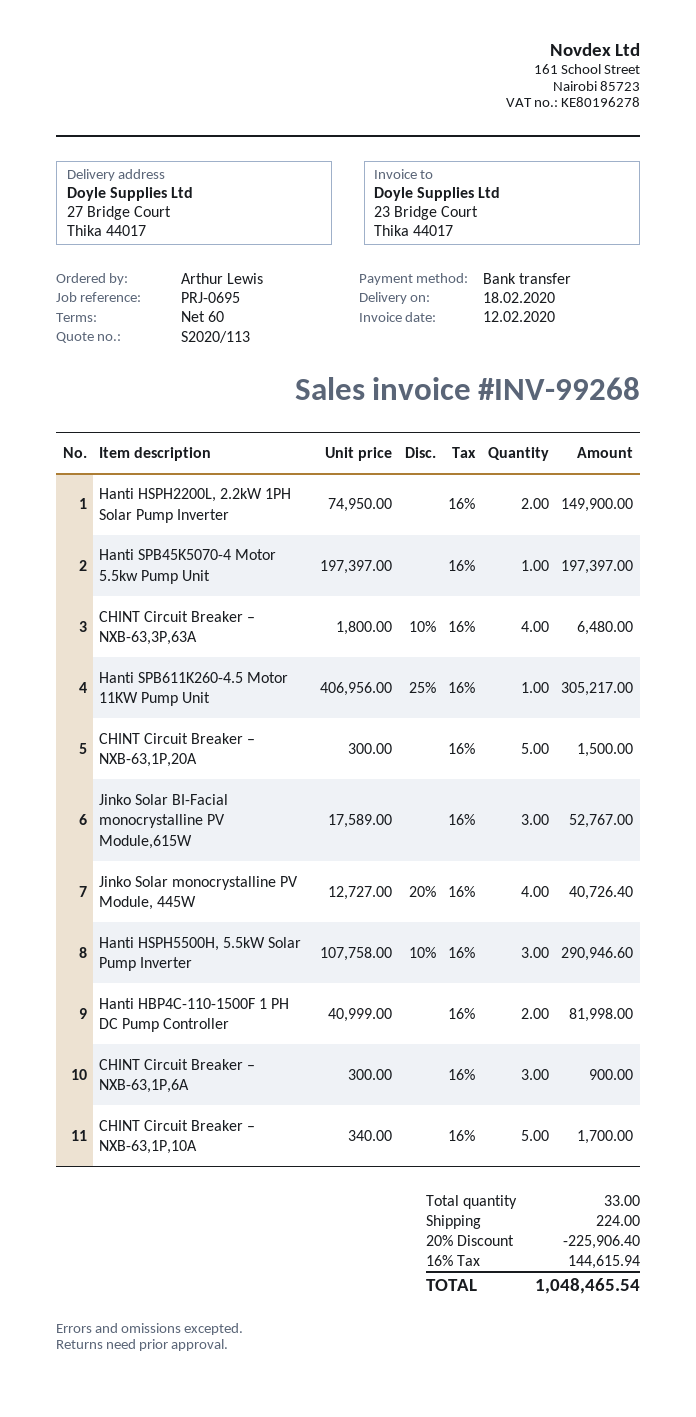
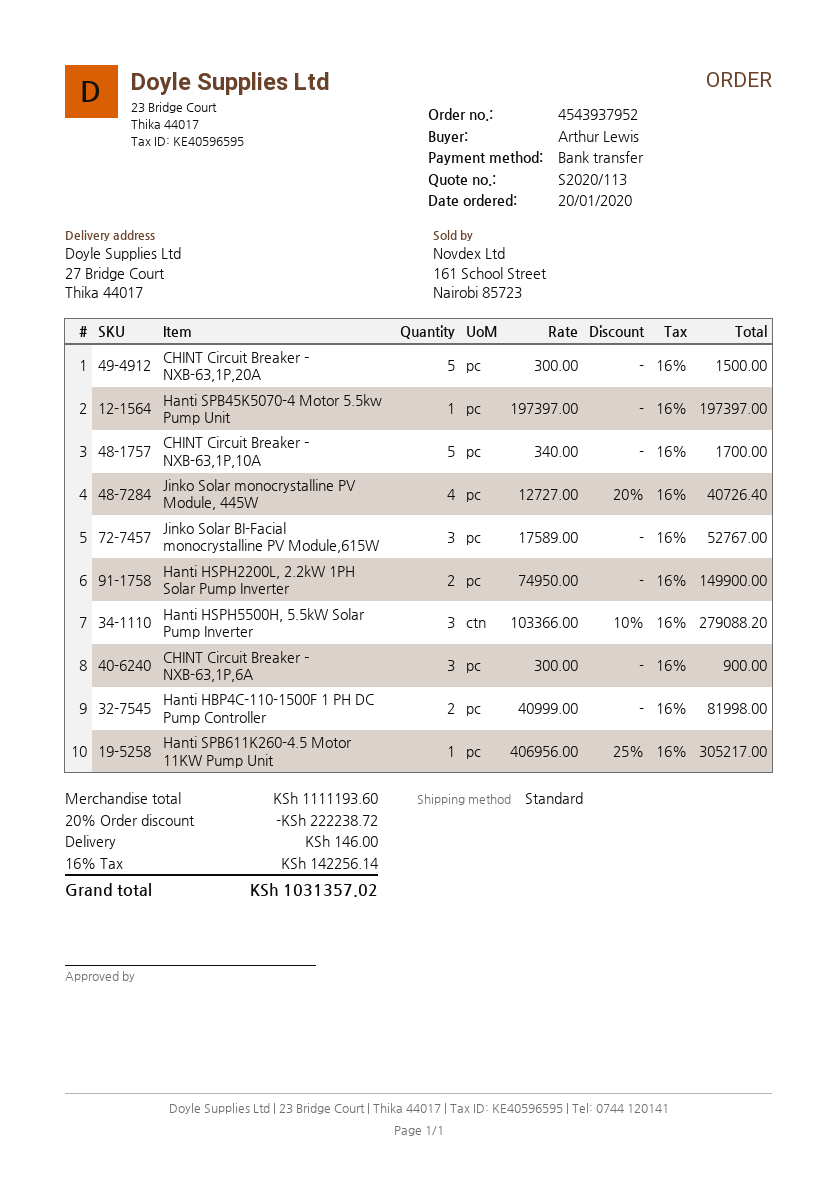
CHINT Circuit Breaker – NXB-63,3P,63A: 4 x 1800.00 - 10% = 6480.00 -> none
Hanti HSPH5500H, 5.5kW Solar Pump Inverter: 3 x 107758.00 - 10% = 290946.60 -> 3 x 103366.00 - 10% = 279088.20
discount: 20% = 225906.40 -> 20% = 222238.72
shipping: 224.00 -> 146.00
tax: 16% = 144615.94 -> 16% = 142256.14
total: 1048465.54 -> 1031357.02

